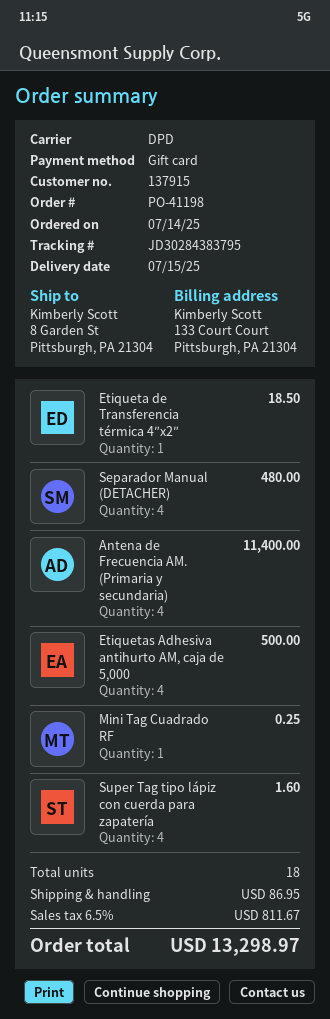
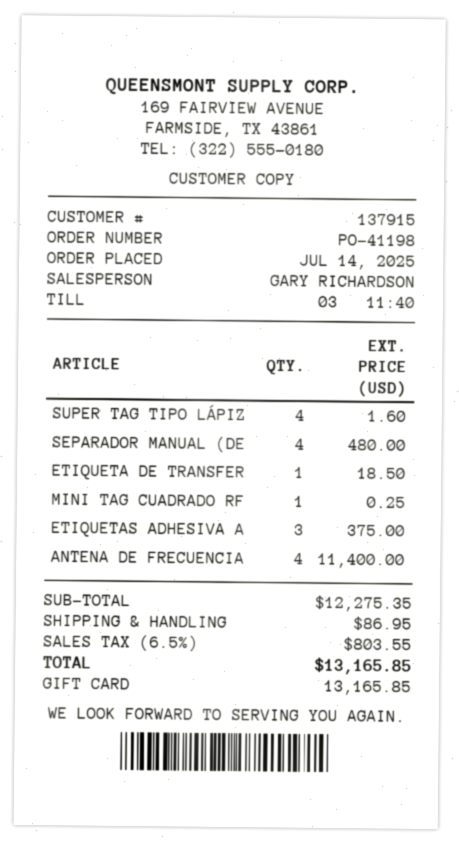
Etiquetas Adhesiva antihurto AM, caja de 5,000: 4 for 500.00 -> 3 for 375.00
tax: 6.5% = 811.67 -> 6.5% = 803.55
total: 13298.97 -> 13165.85

